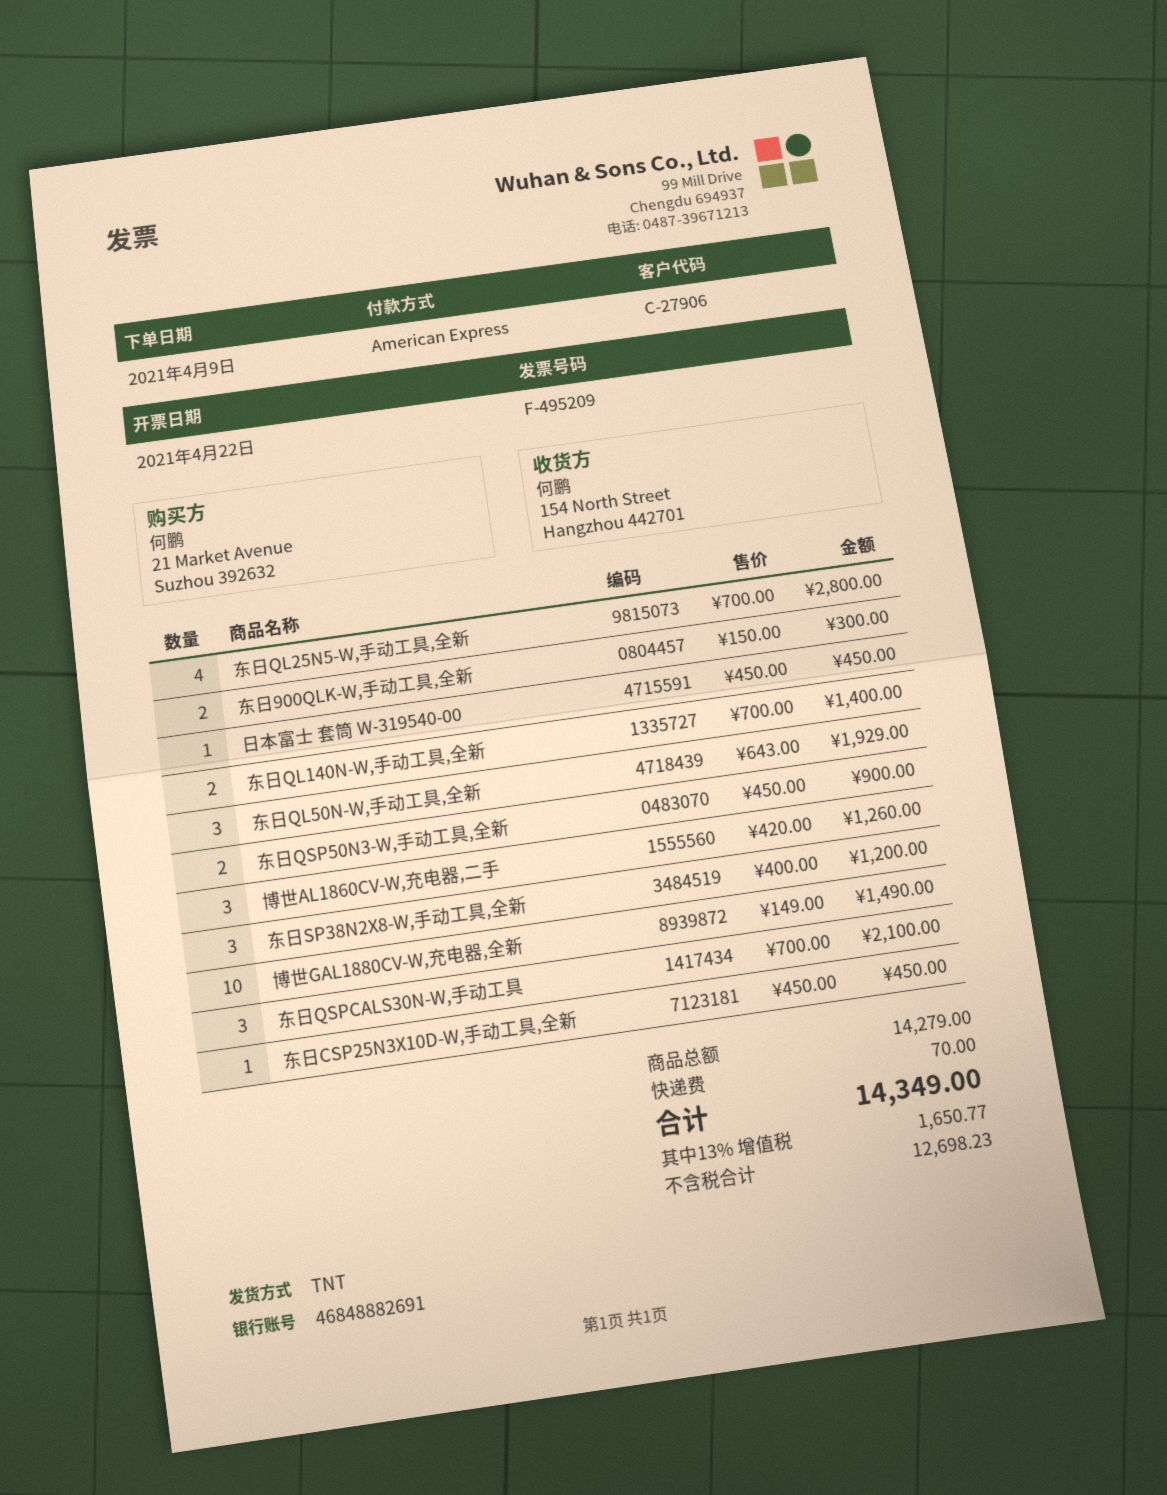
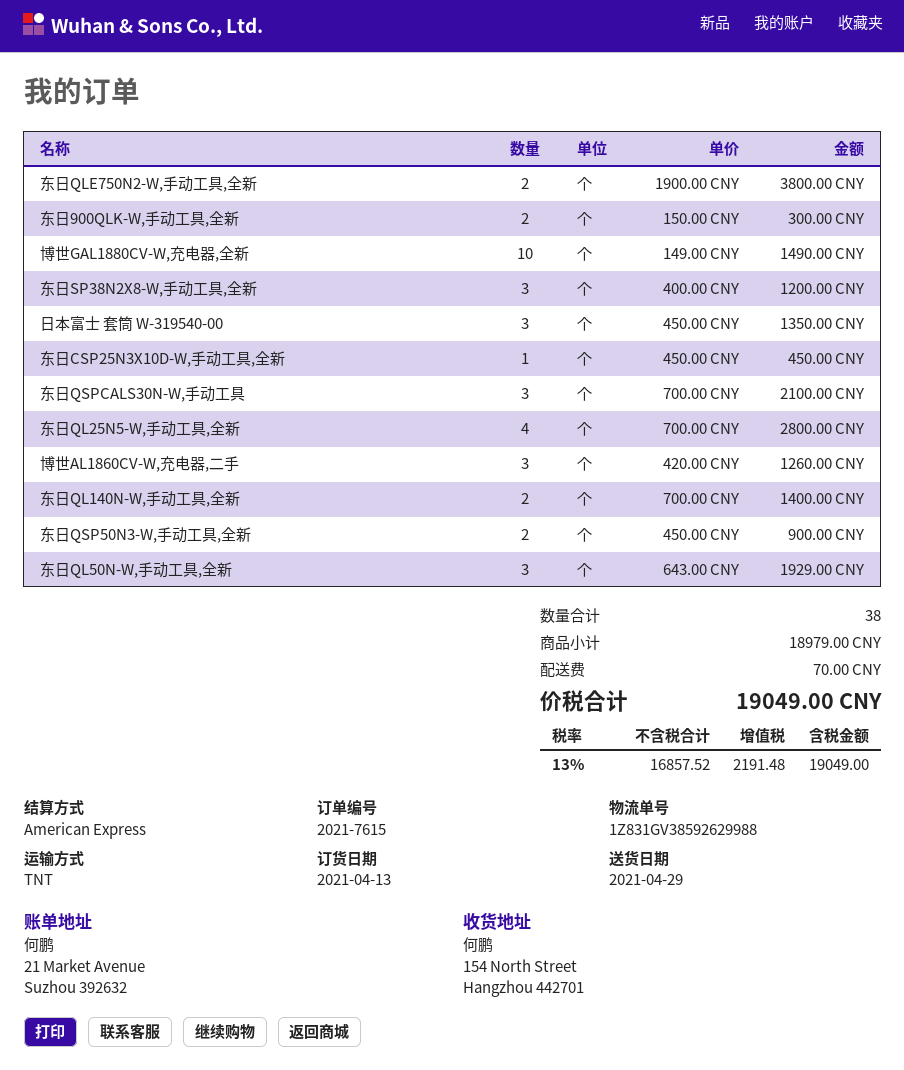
order date: 2021-04-09 -> 2021-04-13
日本富士 套筒 W-319540-00: 1 x 450.00 = 450.00 -> 3 x 450.00 = 1350.00
东日QLE750N2-W,手动工具,全新: none -> 2 x 1900.00 = 3800.00
subtotal: 14279.00 -> 18979.00
net: 12698.23 -> 16857.52
tax: 13% = 1650.77 -> 13% = 2191.48
total: 14349.00 -> 19049.00

